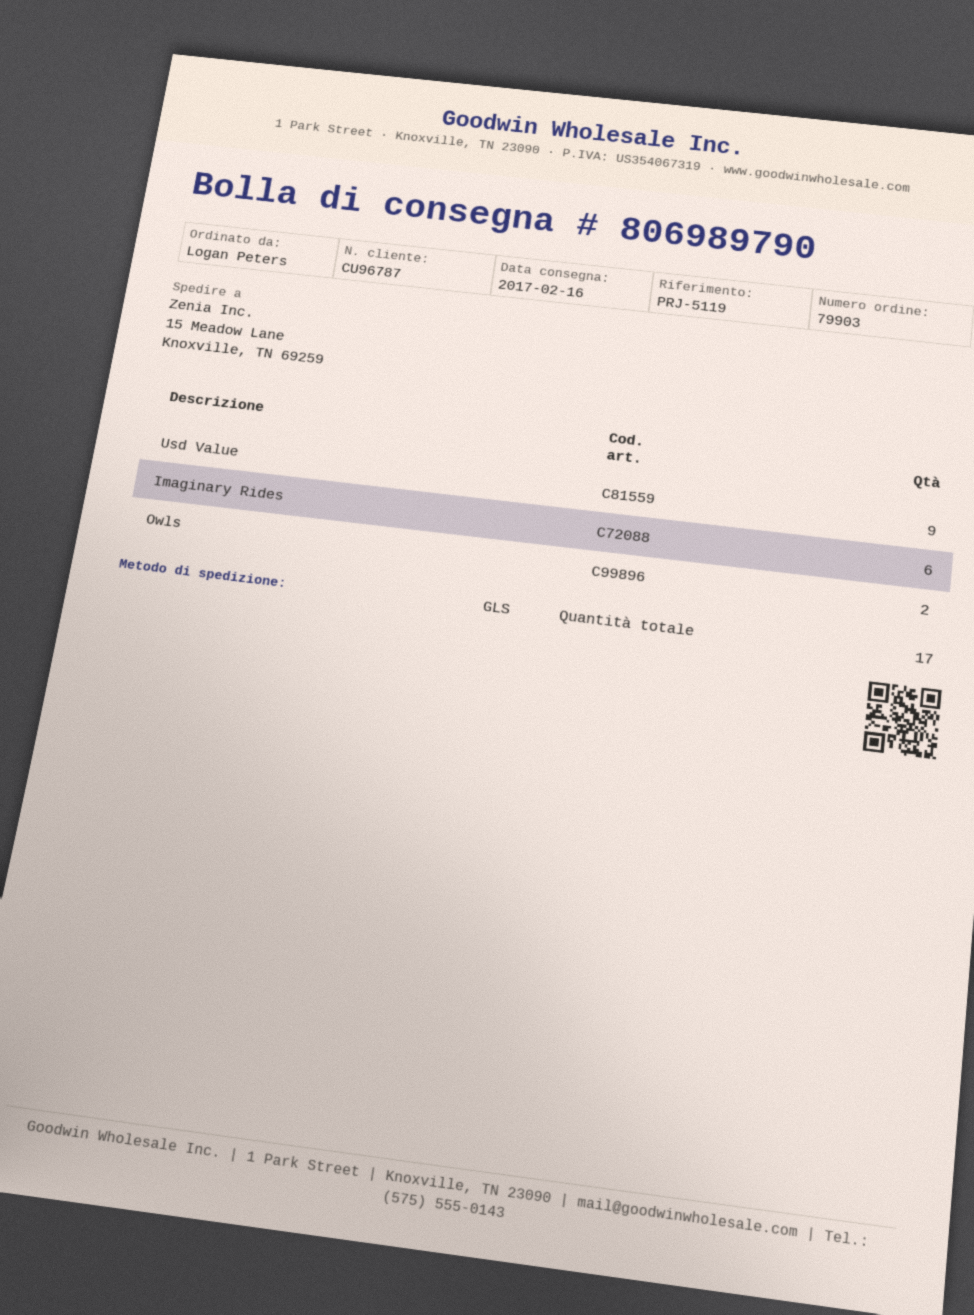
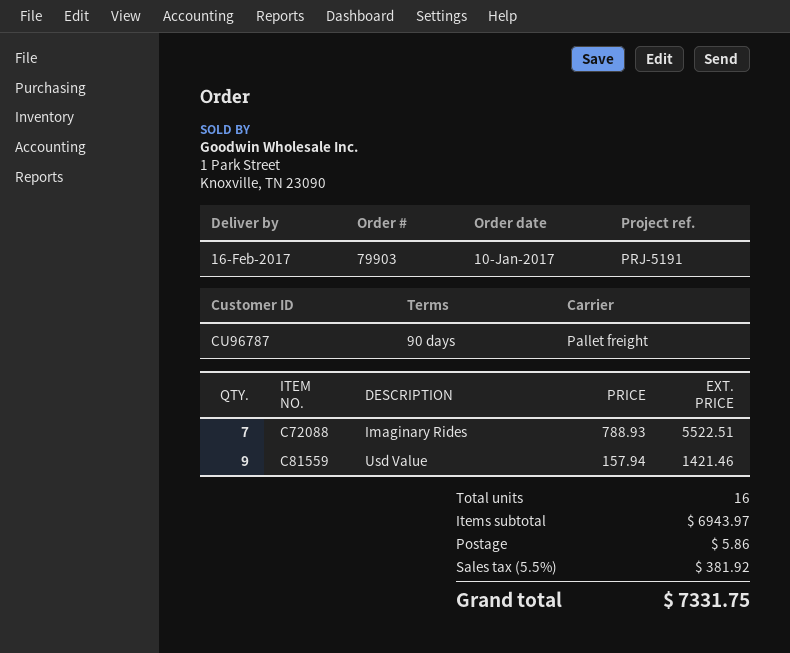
reference: PRJ-5119 -> PRJ-5191
shipping method: GLS -> pallet freight
Imaginary Rides: 6 -> 7
Owls: 2 -> none
total quantity: 17 -> 16

